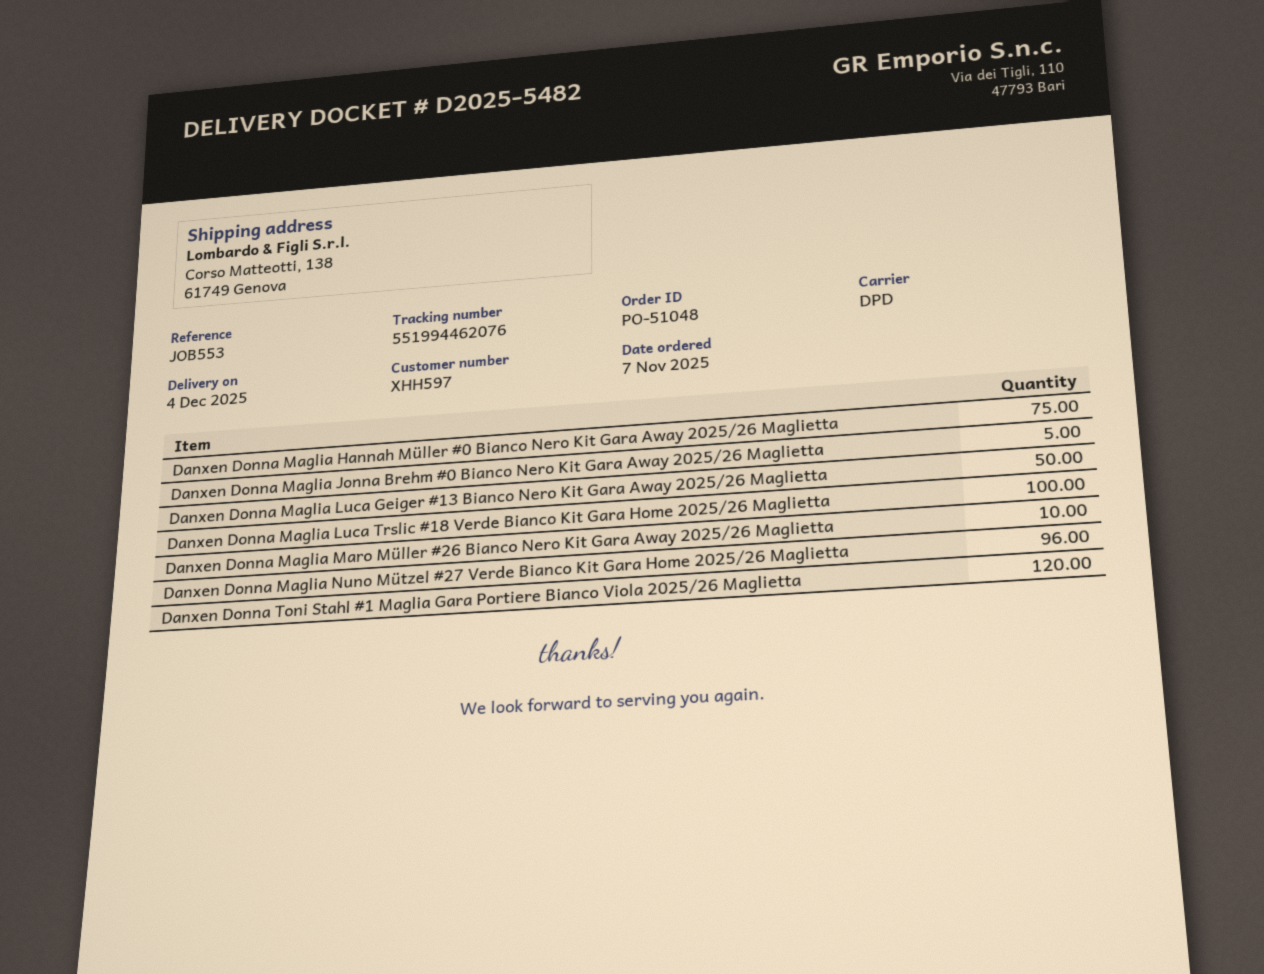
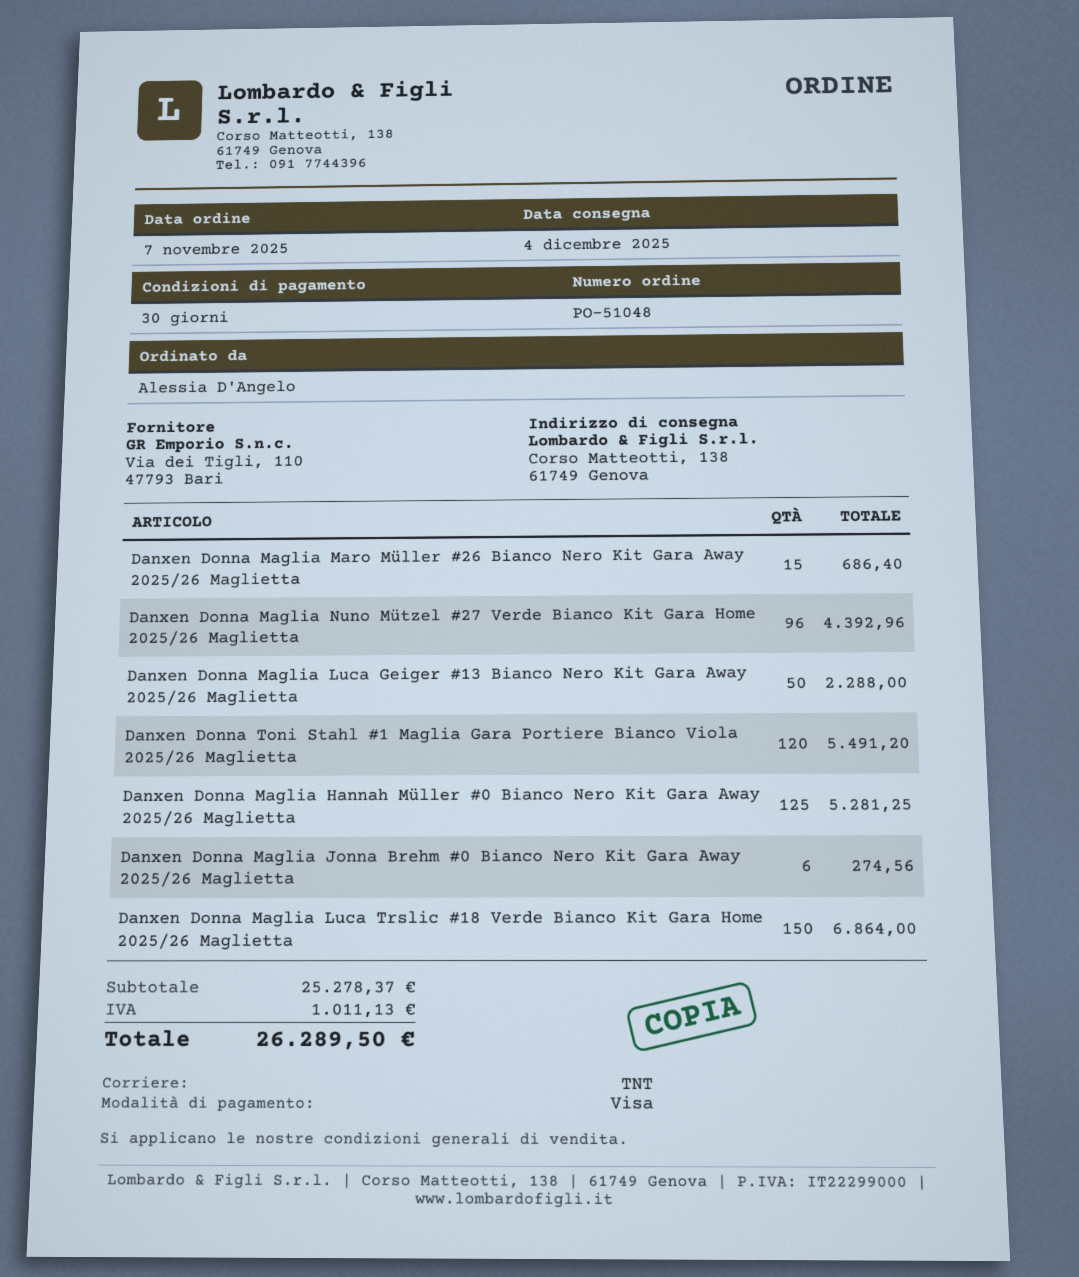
shipping method: DPD -> TNT
Danxen Donna Maglia Hannah Müller #0 Bianco Nero Kit Gara Away 2025/26 Maglietta: 75 -> 125
Danxen Donna Maglia Jonna Brehm #0 Bianco Nero Kit Gara Away 2025/26 Maglietta: 5 -> 6
Danxen Donna Maglia Luca Trslic #18 Verde Bianco Kit Gara Home 2025/26 Maglietta: 100 -> 150
Danxen Donna Maglia Maro Müller #26 Bianco Nero Kit Gara Away 2025/26 Maglietta: 10 -> 15

